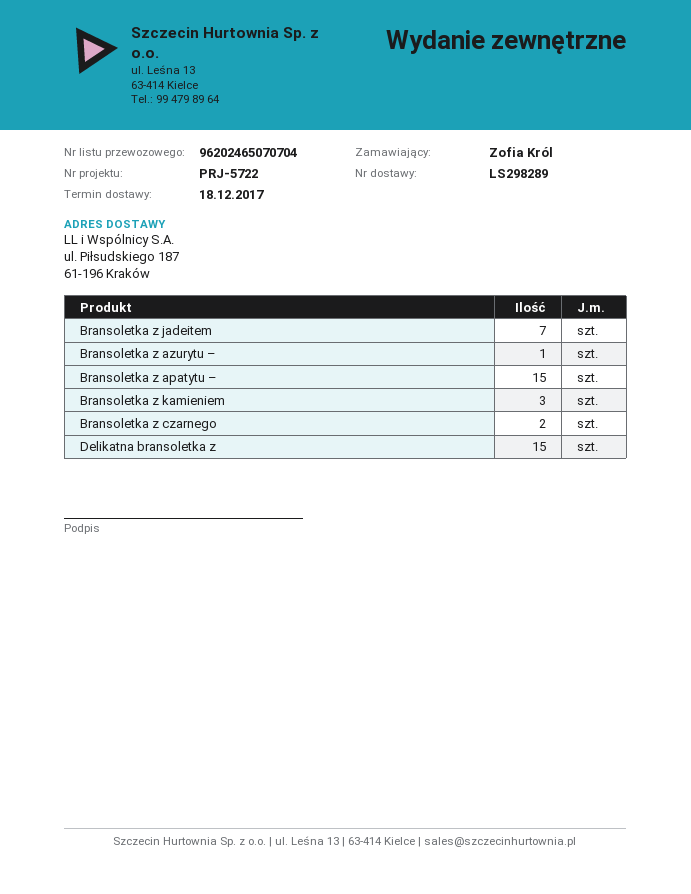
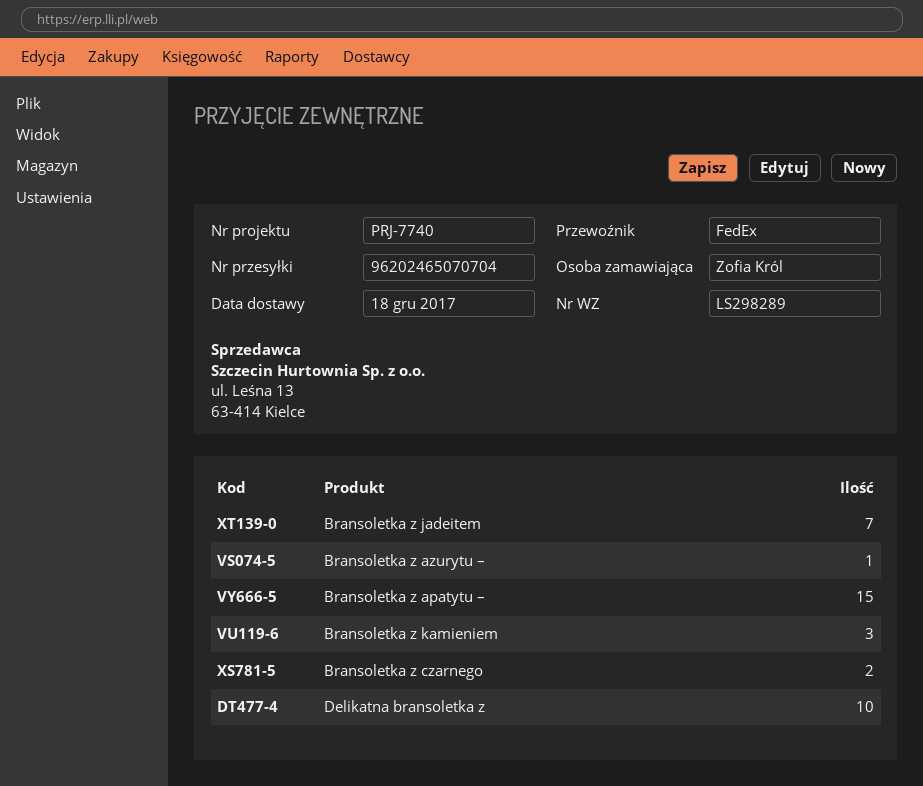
reference: PRJ-5722 -> PRJ-7740
Delikatna bransoletka z: 15 -> 10

